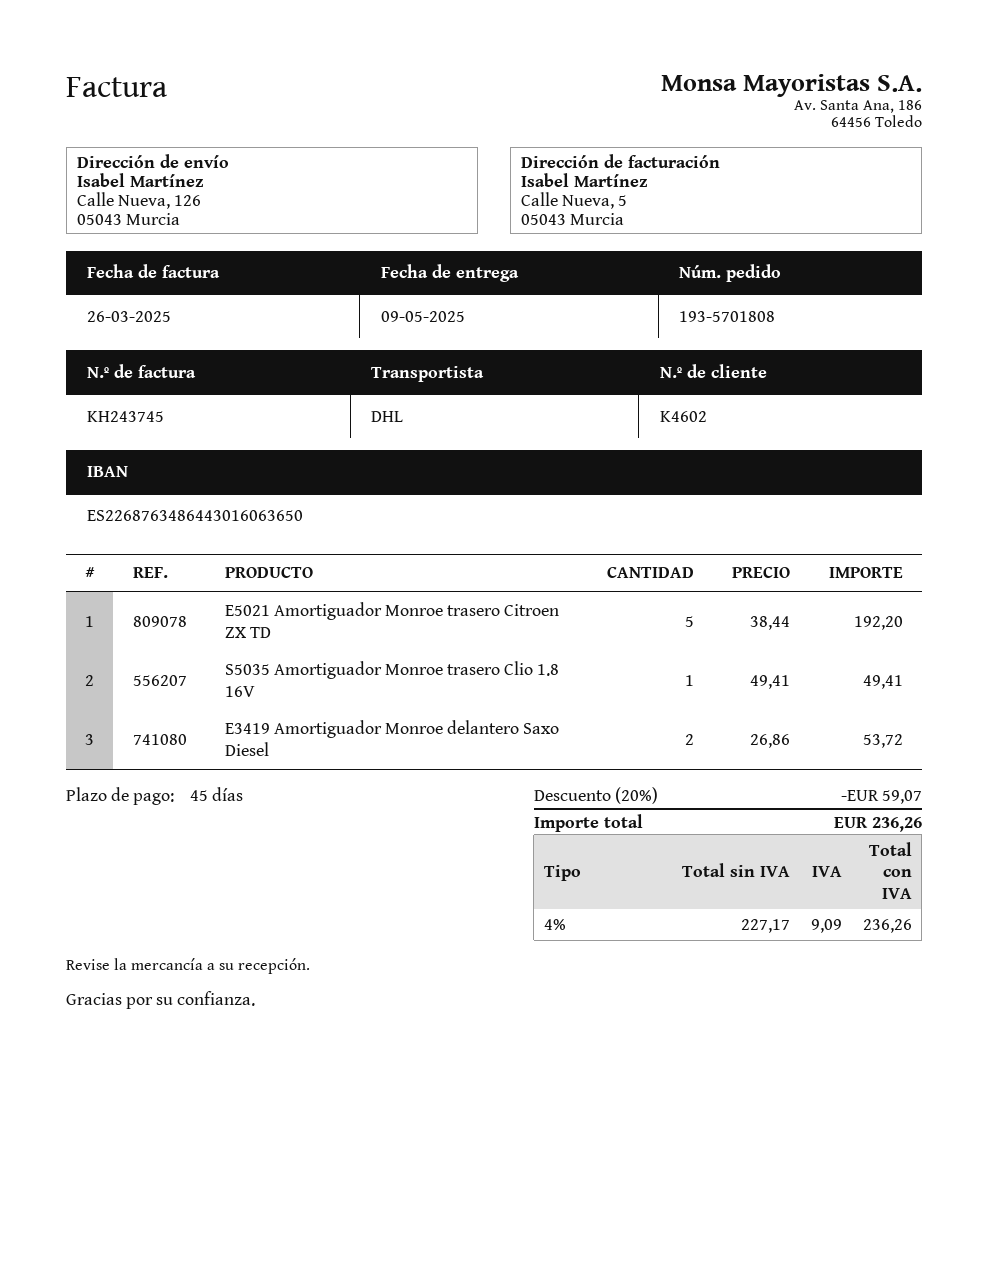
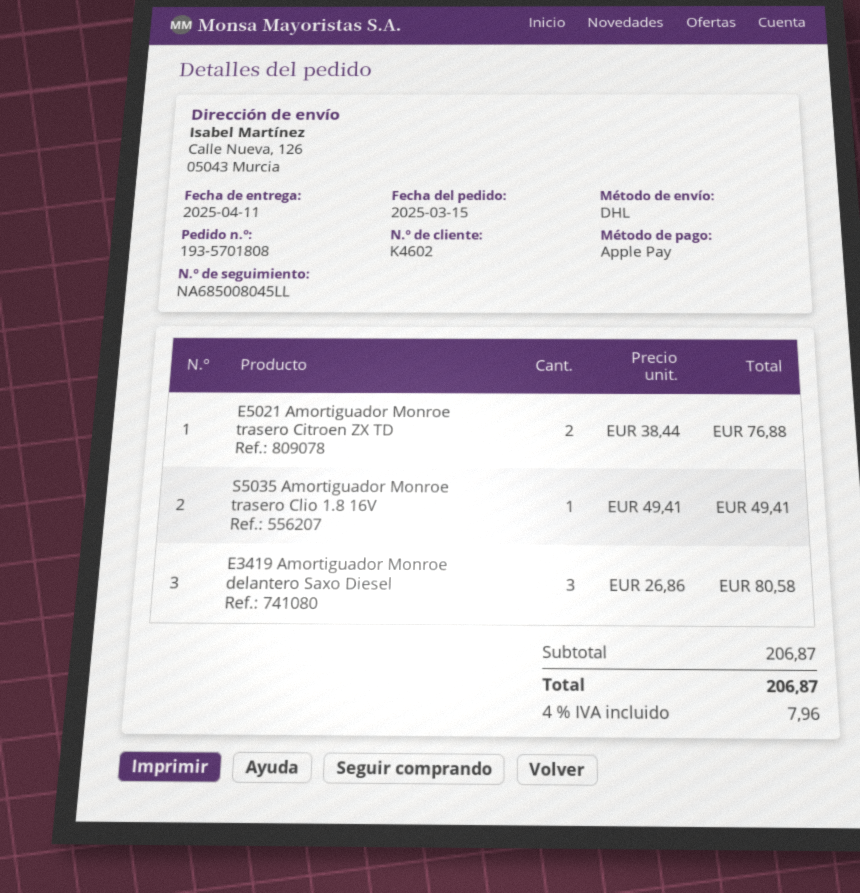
delivery date: 2025-05-09 -> 2025-04-11
E5021 Amortiguador Monroe trasero Citroen ZX TD: 5 x 38.44 = 192.20 -> 2 x 38.44 = 76.88
E3419 Amortiguador Monroe delantero Saxo Diesel: 2 x 26.86 = 53.72 -> 3 x 26.86 = 80.58
discount: 20% = 59.07 -> none
tax: 4% = 9.09 -> 4% = 7.96
total: 236.26 -> 206.87

